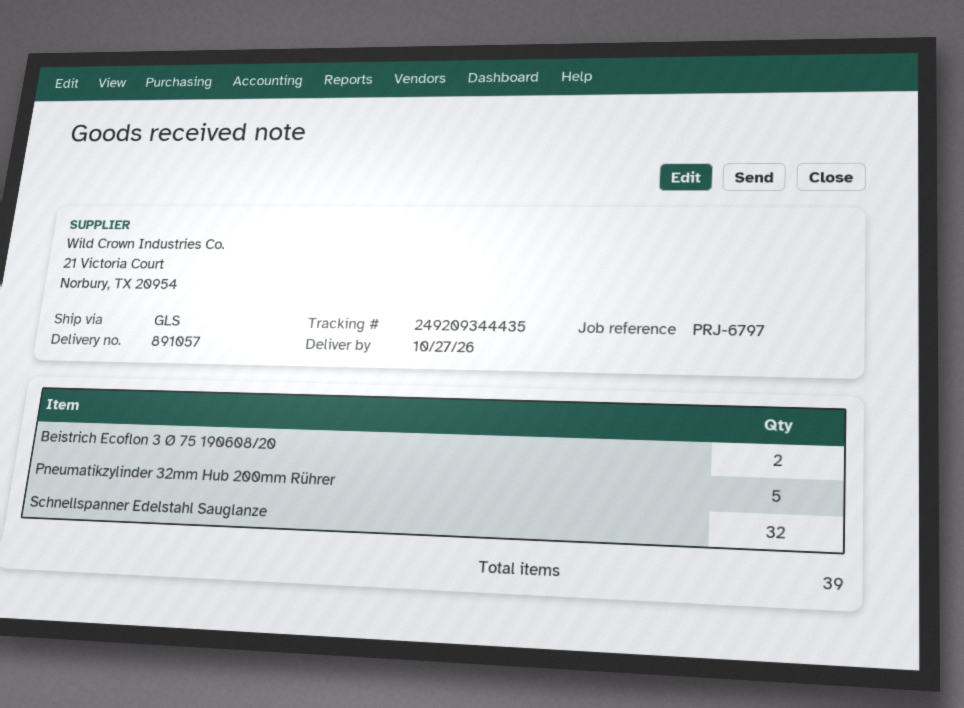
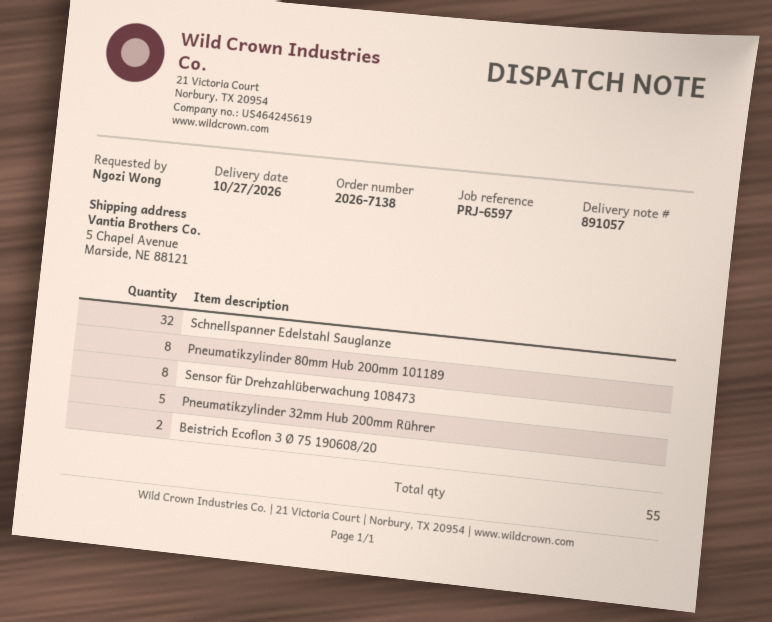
reference: PRJ-6797 -> PRJ-6597
Pneumatikzylinder 80mm Hub 200mm 101189: none -> 8
Sensor für Drehzahlüberwachung 108473: none -> 8
total quantity: 39 -> 55

